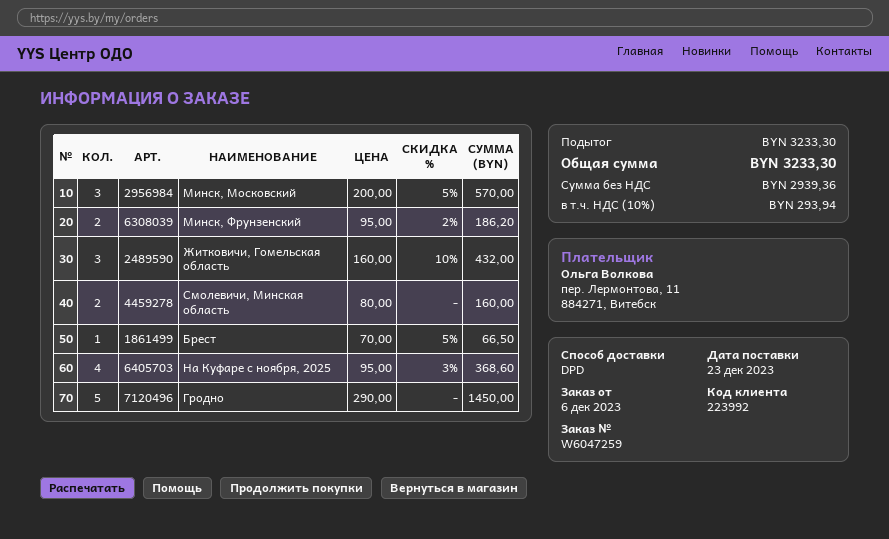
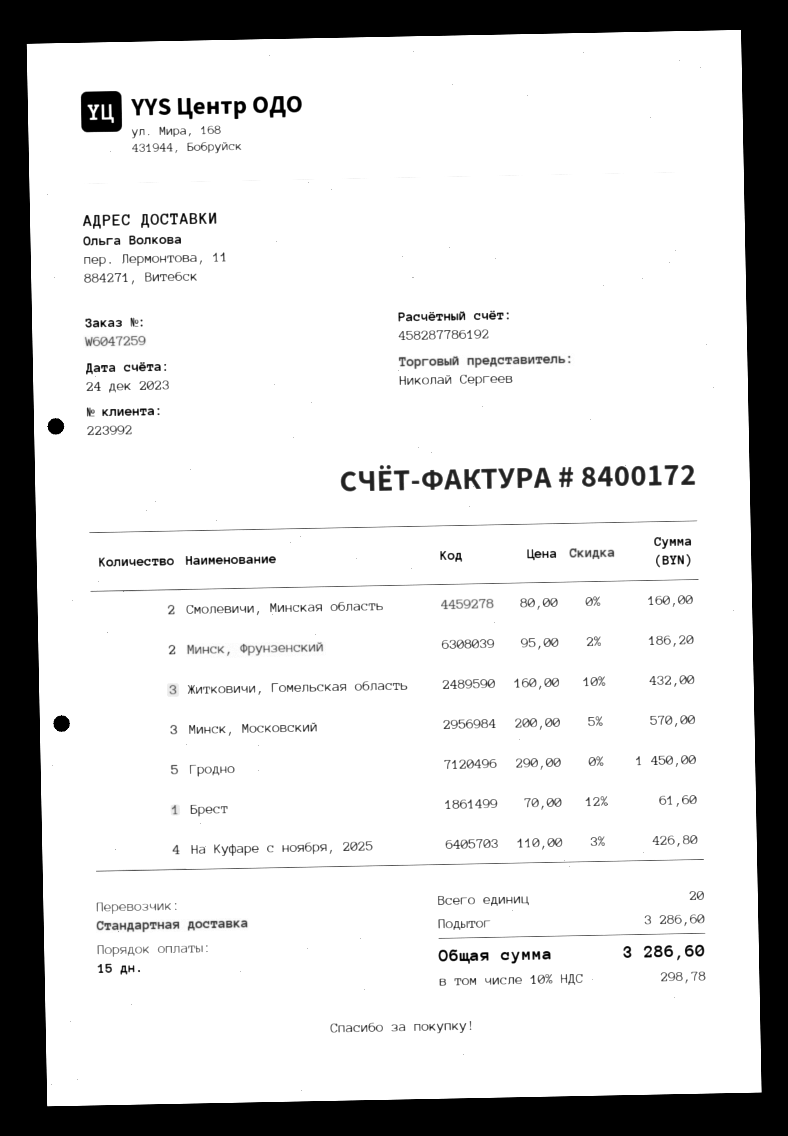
shipping method: DPD -> standard
Брест: 1 x 70.00 - 5% = 66.50 -> 1 x 70.00 - 12% = 61.60
На Куфаре с ноября, 2025: 4 x 95.00 - 3% = 368.60 -> 4 x 110.00 - 3% = 426.80
subtotal: 3233.30 -> 3286.60
tax: 10% = 293.94 -> 10% = 298.78
total: 3233.30 -> 3286.60

